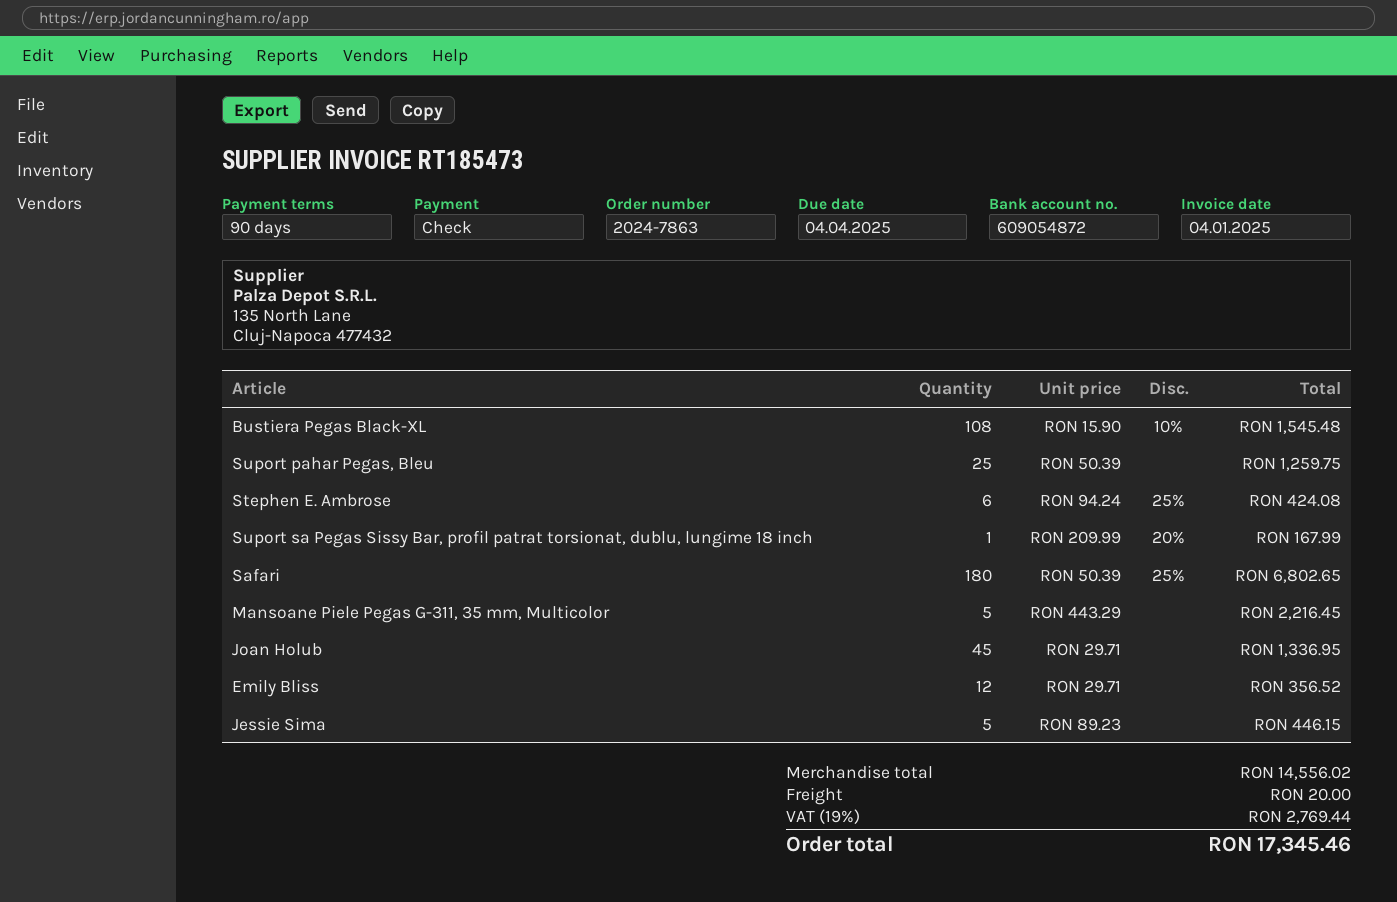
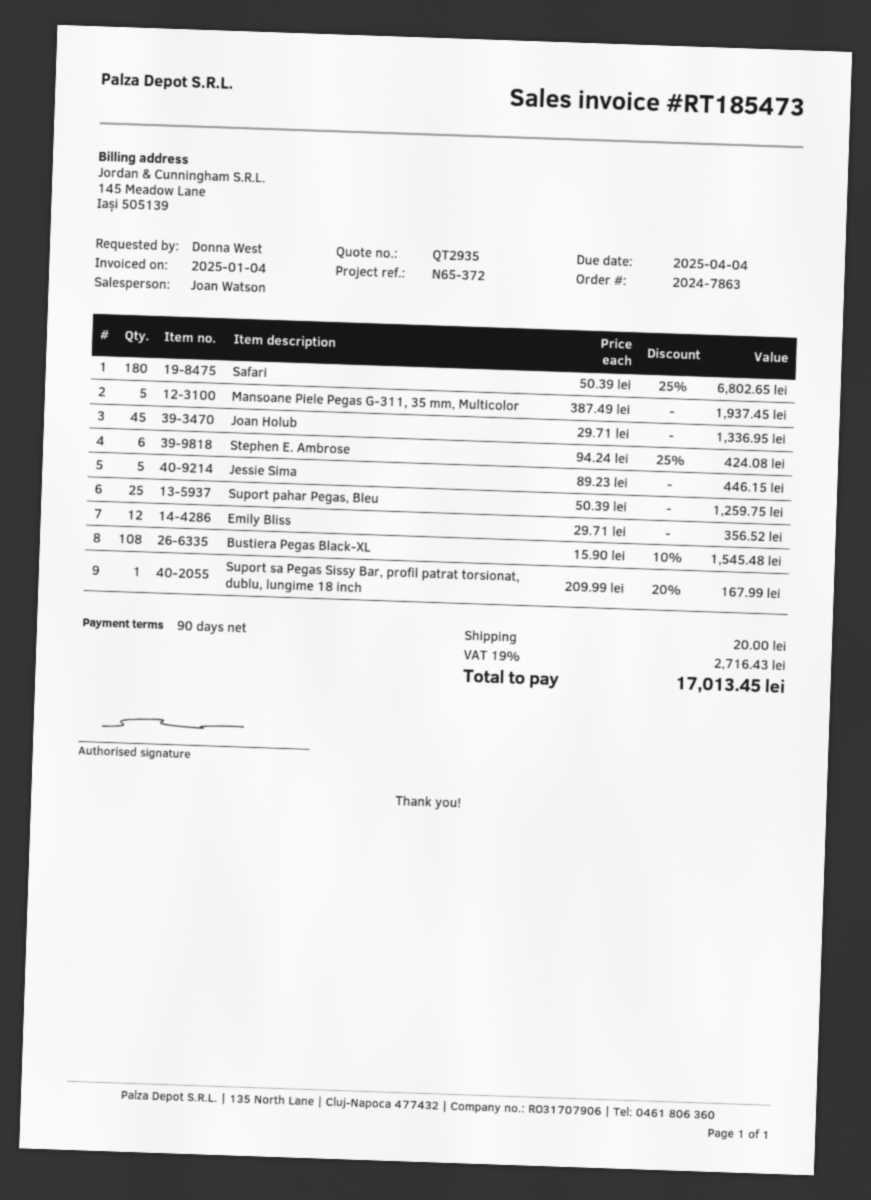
Mansoane Piele Pegas G-311, 35 mm, Multicolor: 5 x 443.29 = 2216.45 -> 5 x 387.49 = 1937.45
tax: 19% = 2769.44 -> 19% = 2716.43
total: 17345.46 -> 17013.45

